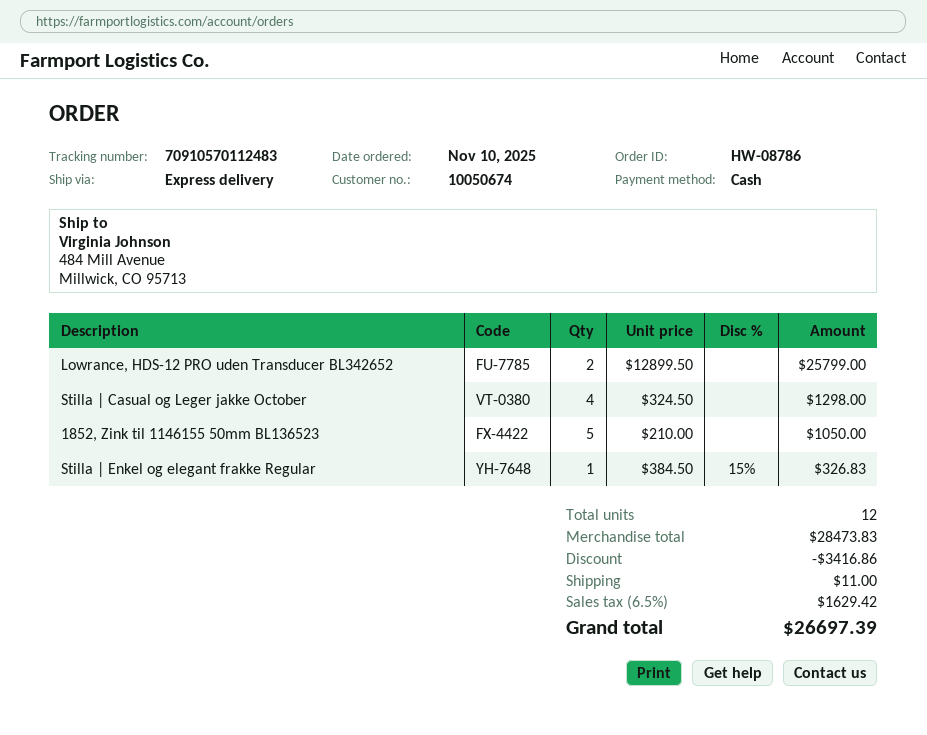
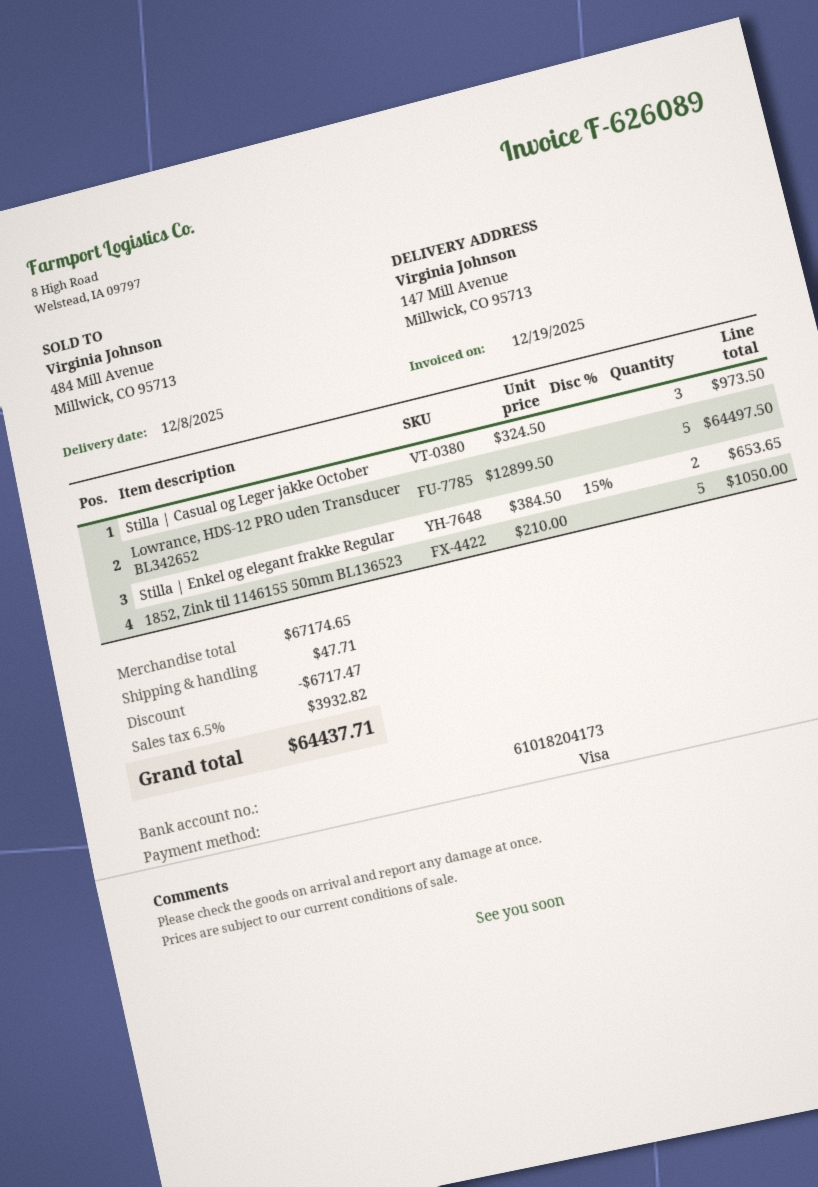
payment method: cash -> Visa
ship to: 484 Mill Avenue, Millwick, CO 95713 -> 147 Mill Avenue, Millwick, CO 95713
Lowrance, HDS-12 PRO uden Transducer BL342652: 2 x 12899.50 = 25799.00 -> 5 x 12899.50 = 64497.50
Stilla | Casual og Leger jakke October: 4 x 324.50 = 1298.00 -> 3 x 324.50 = 973.50
Stilla | Enkel og elegant frakke Regular: 1 x 384.50 - 15% = 326.83 -> 2 x 384.50 - 15% = 653.65
subtotal: 28473.83 -> 67174.65
discount: 3416.86 -> 6717.47
shipping: 11.00 -> 47.71
tax: 6.5% = 1629.42 -> 6.5% = 3932.82
total: 26697.39 -> 64437.71

